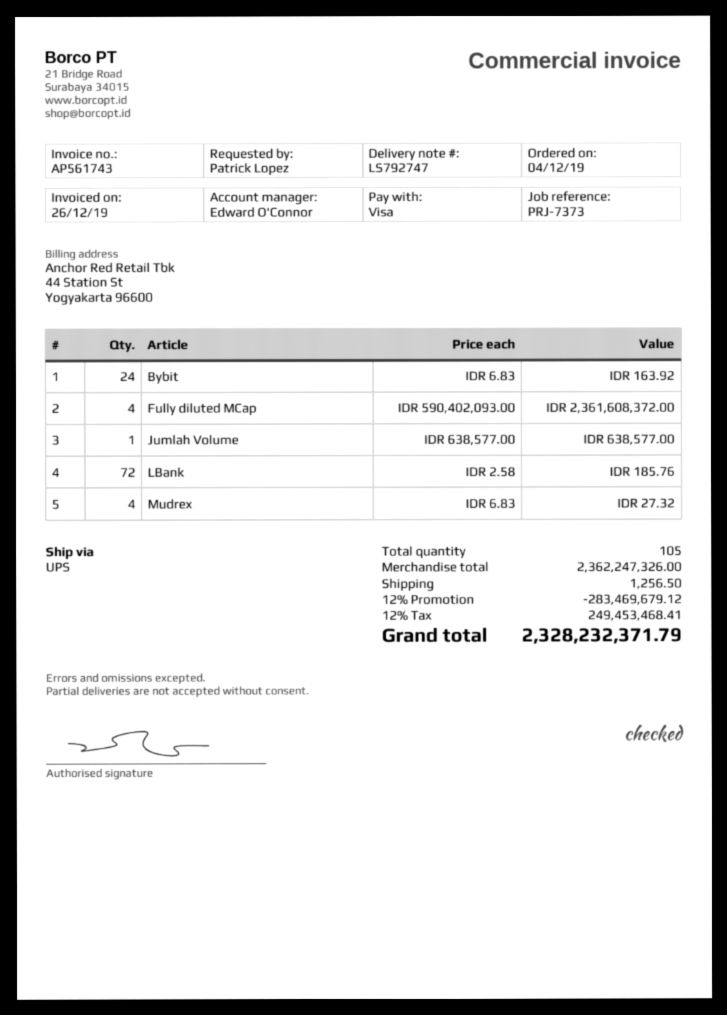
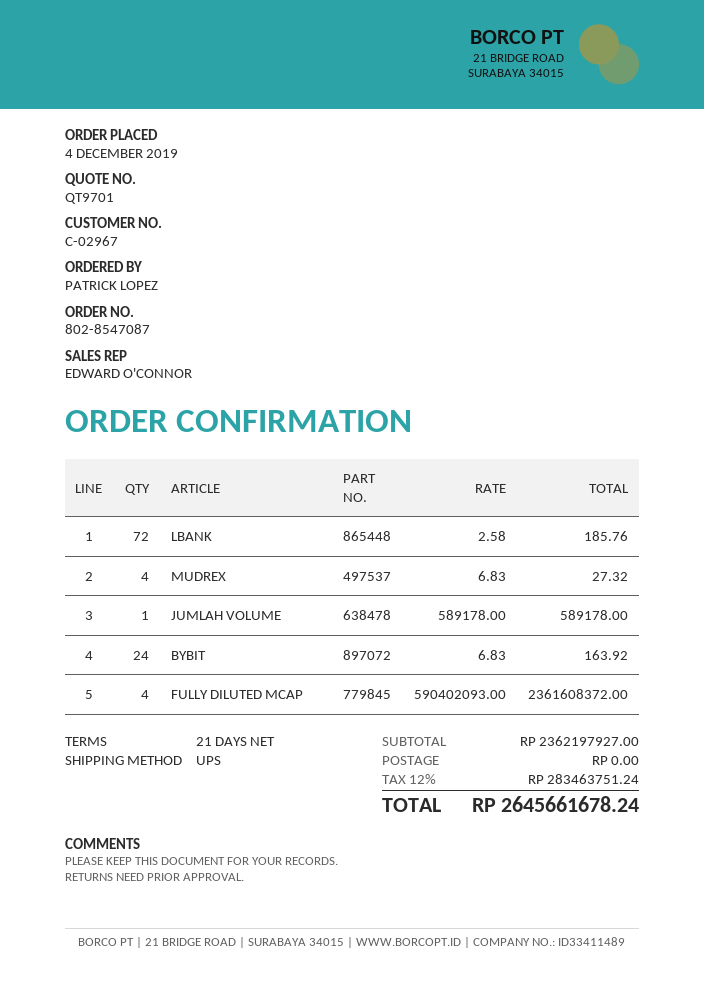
Jumlah Volume: 1 x 638577.00 = 638577.00 -> 1 x 589178.00 = 589178.00
subtotal: 2362247326.00 -> 2362197927.00
discount: 12% = 283469679.12 -> none
shipping: 1256.50 -> 0.00
tax: 12% = 249453468.41 -> 12% = 283463751.24
total: 2328232371.79 -> 2645661678.24

